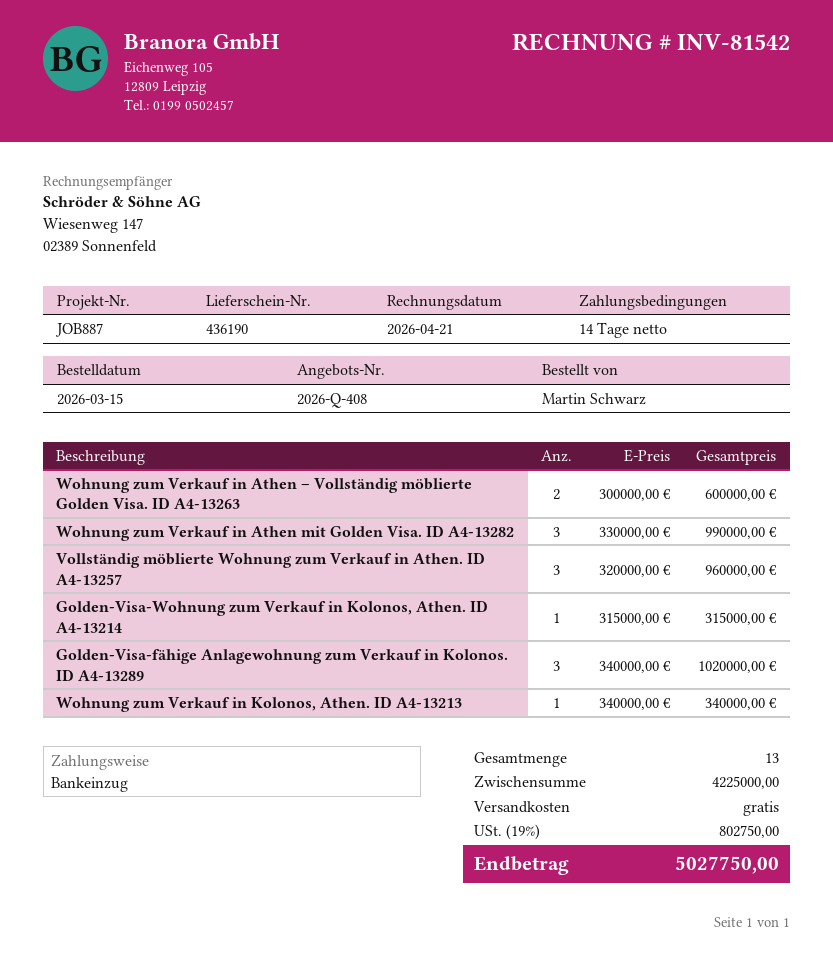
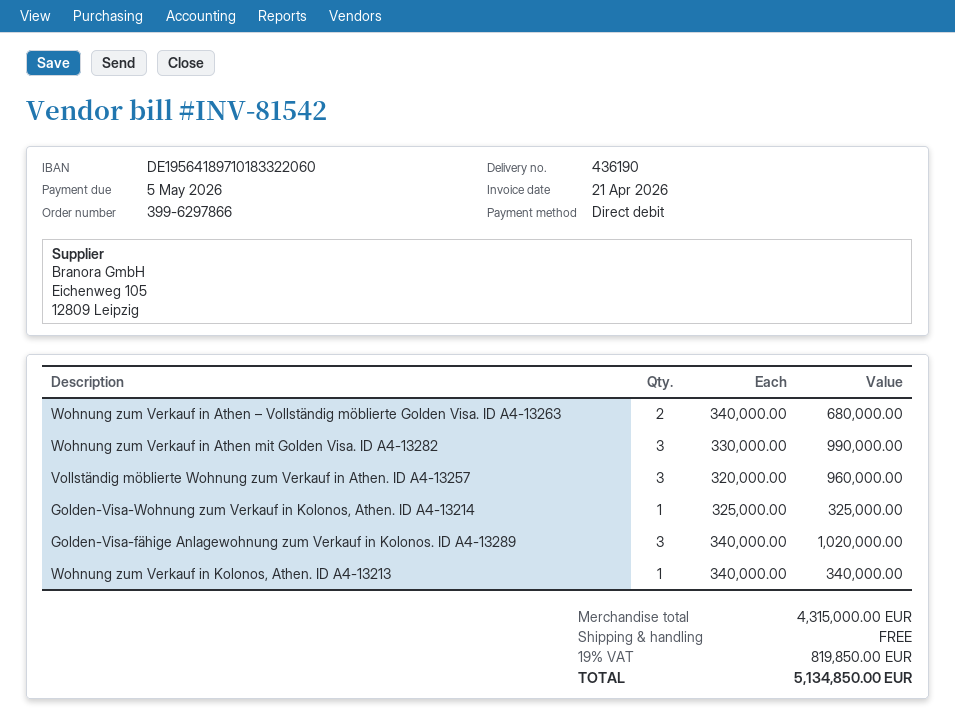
Wohnung zum Verkauf in Athen – Vollständig möblierte Golden Visa. ID A4-13263: 2 x 300000.00 = 600000.00 -> 2 x 340000.00 = 680000.00
Golden-Visa-Wohnung zum Verkauf in Kolonos, Athen. ID A4-13214: 1 x 315000.00 = 315000.00 -> 1 x 325000.00 = 325000.00
subtotal: 4225000.00 -> 4315000.00
tax: 19% = 802750.00 -> 19% = 819850.00
total: 5027750.00 -> 5134850.00

